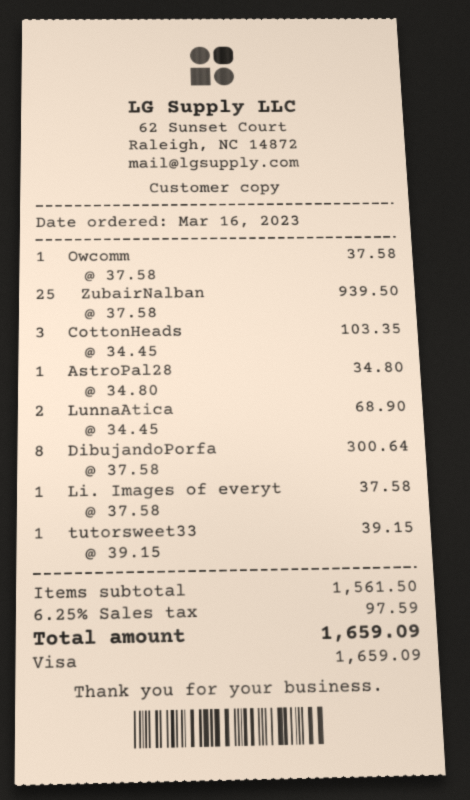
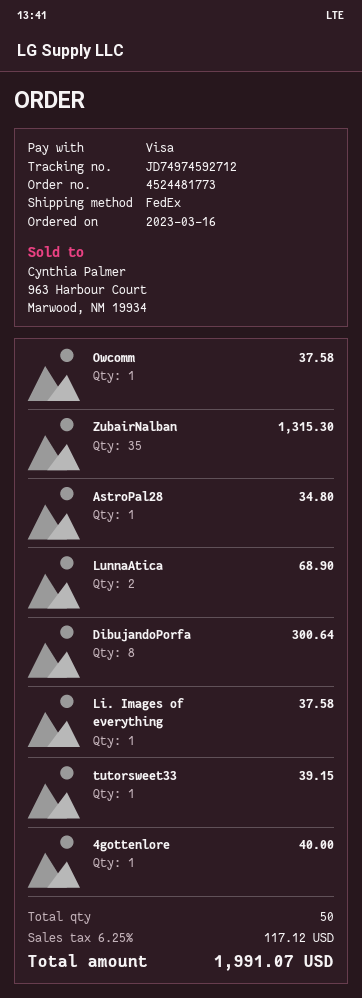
ZubairNalban: 25 for 939.50 -> 35 for 1315.30
CottonHeads: 3 for 103.35 -> none
4gottenlore: none -> 1 for 40.00
tax: 6.25% = 97.59 -> 6.25% = 117.12
total: 1659.09 -> 1991.07

